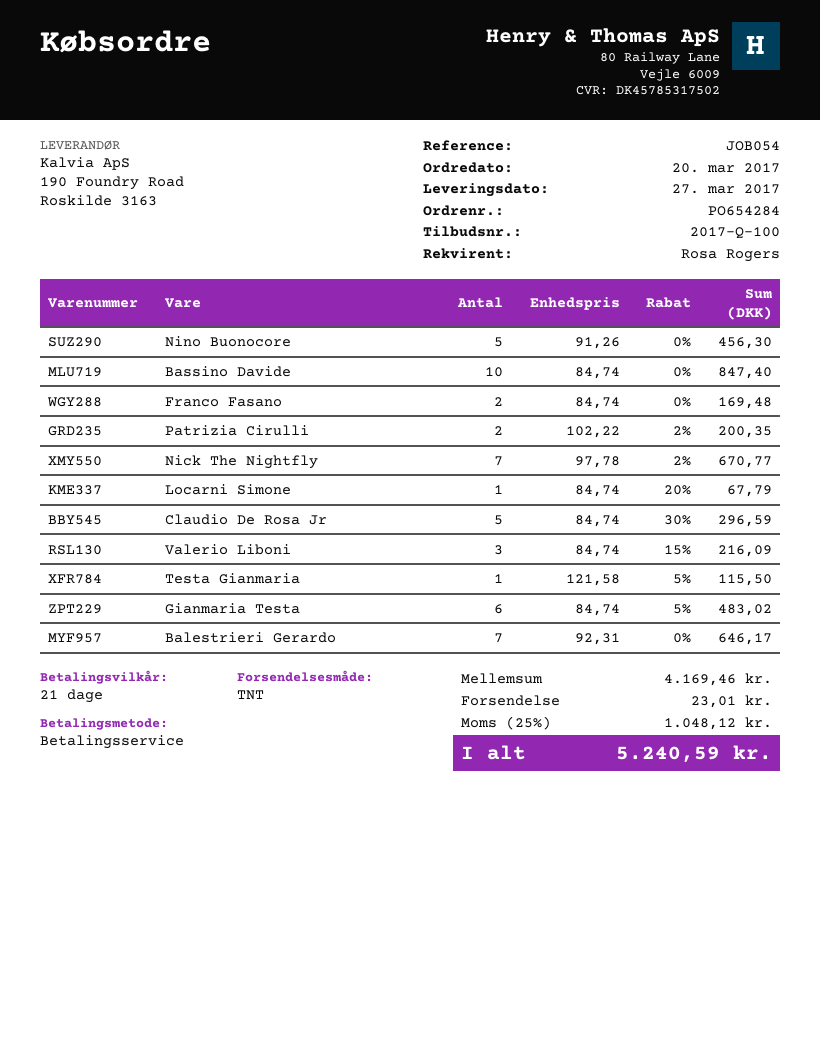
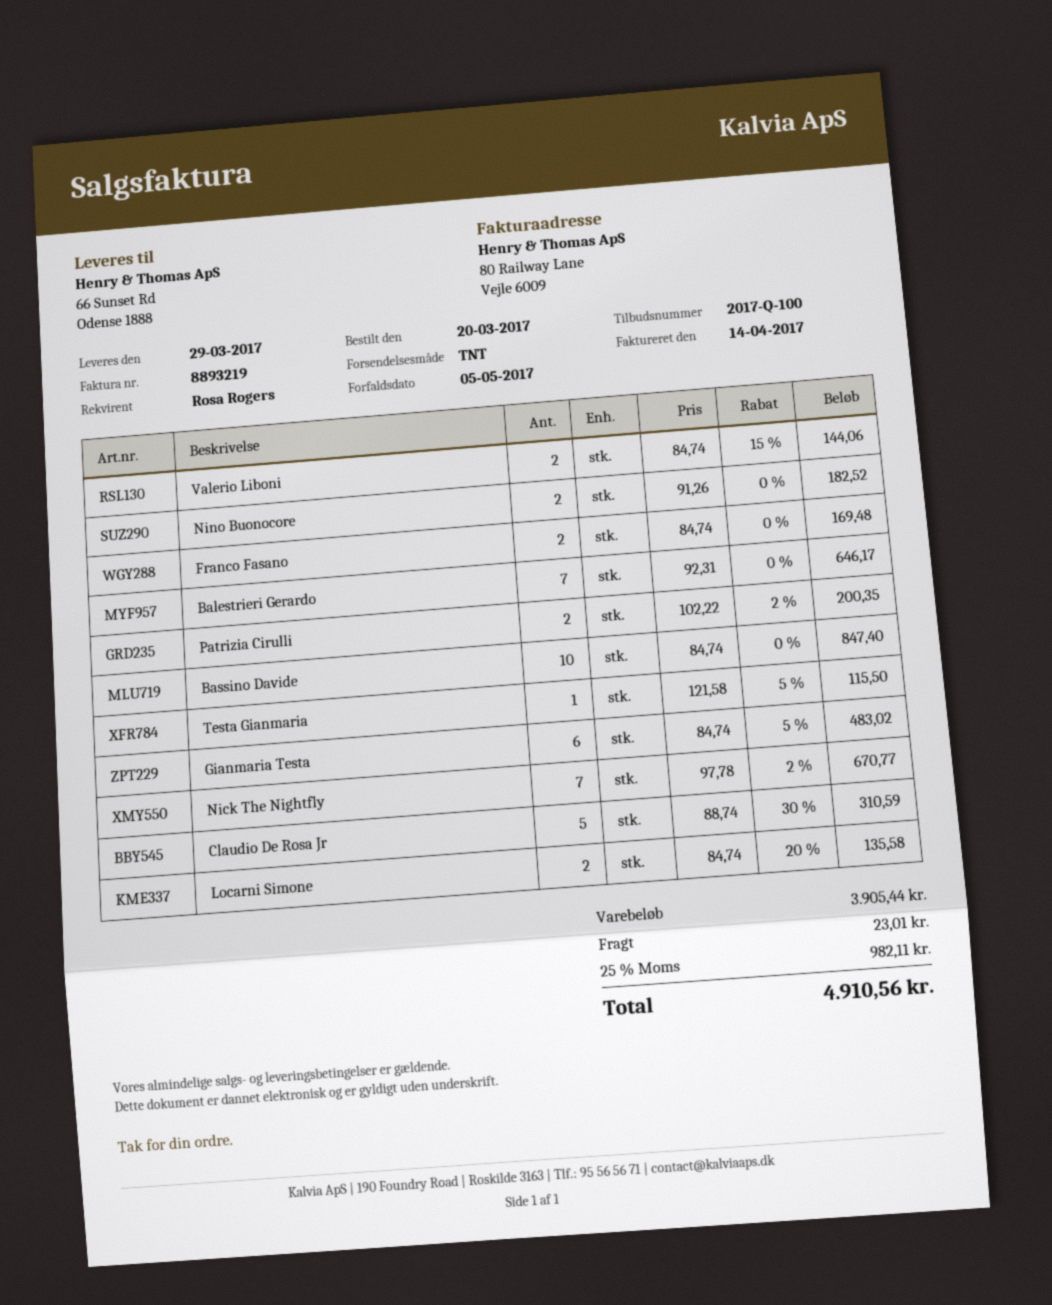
delivery date: 2017-03-27 -> 2017-03-29
Nino Buonocore: 5 x 91.26 = 456.30 -> 2 x 91.26 = 182.52
Locarni Simone: 1 x 84.74 - 20% = 67.79 -> 2 x 84.74 - 20% = 135.58
Claudio De Rosa Jr: 5 x 84.74 - 30% = 296.59 -> 5 x 88.74 - 30% = 310.59
Valerio Liboni: 3 x 84.74 - 15% = 216.09 -> 2 x 84.74 - 15% = 144.06
subtotal: 4169.46 -> 3905.44
tax: 25% = 1048.12 -> 25% = 982.11
total: 5240.59 -> 4910.56

